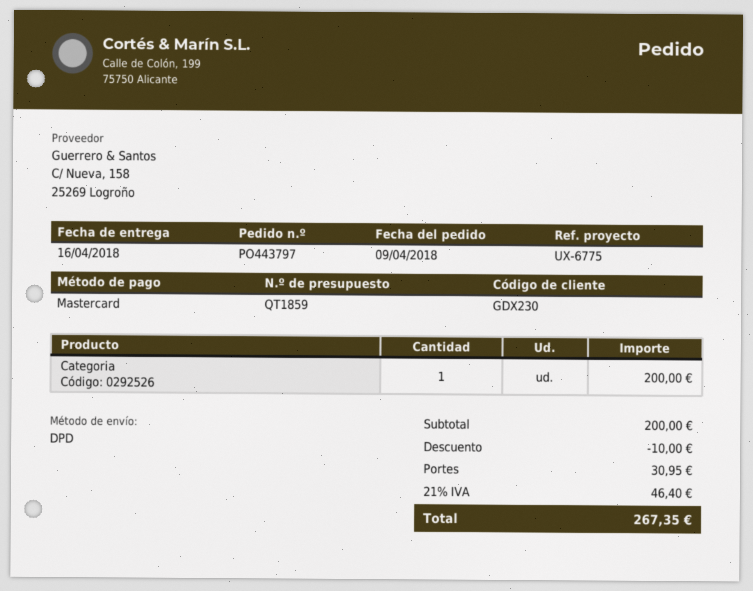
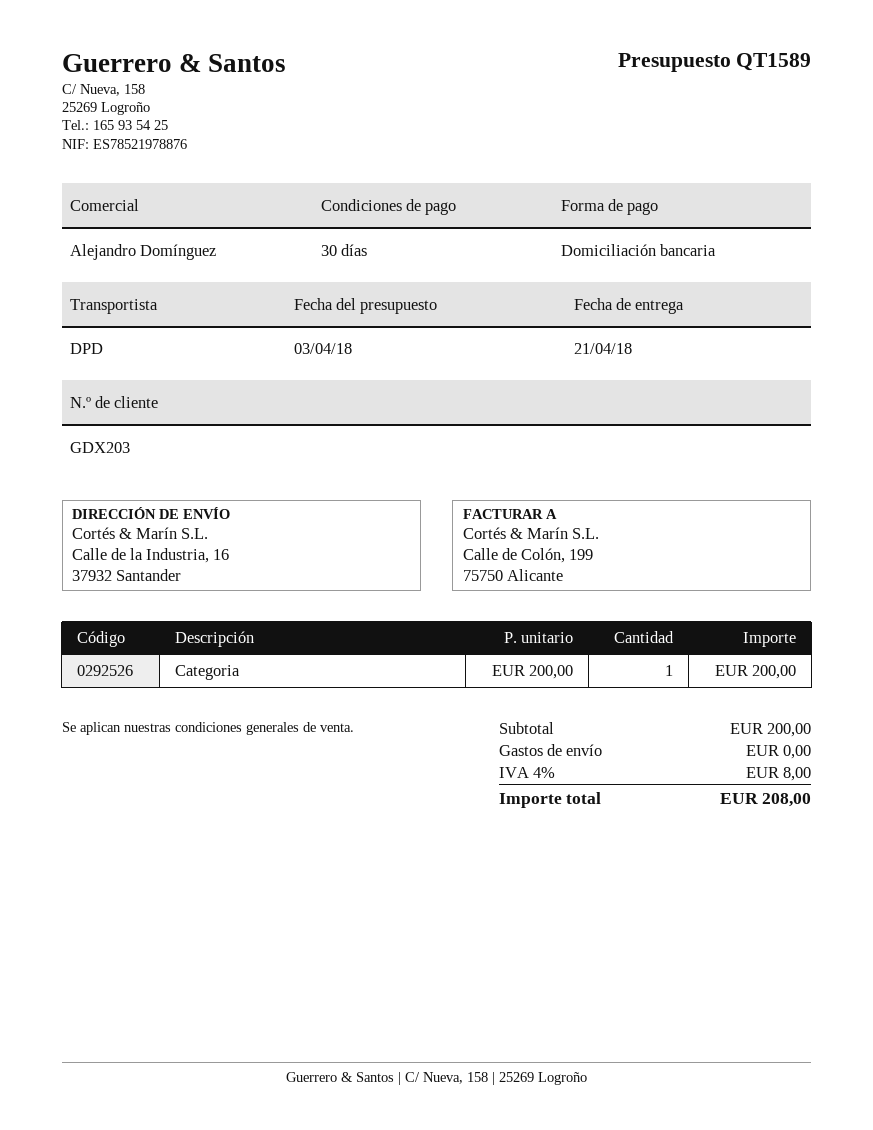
quote number: QT1859 -> QT1589
delivery date: 2018-04-16 -> 2018-04-21
customer number: GDX230 -> GDX203
payment method: Mastercard -> direct debit
discount: 10.00 -> none
shipping: 30.95 -> 0.00
tax: 21% = 46.40 -> 4% = 8.00
total: 267.35 -> 208.00

